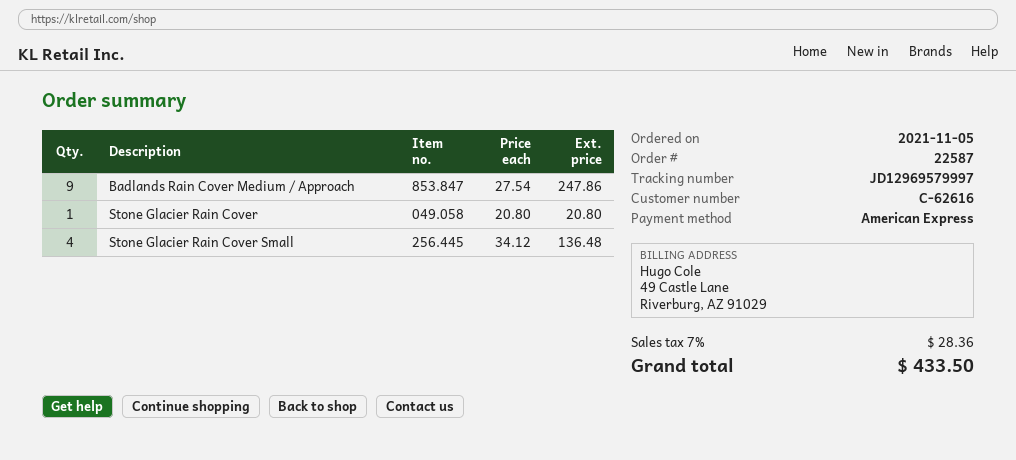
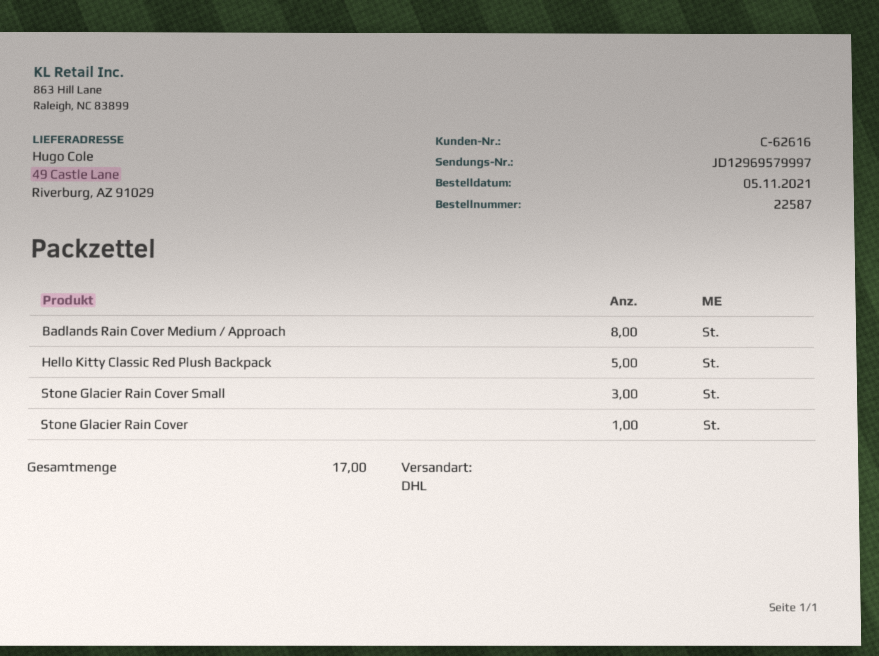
Badlands Rain Cover Medium / Approach: 9 -> 8
Stone Glacier Rain Cover Small: 4 -> 3
Hello Kitty Classic Red Plush Backpack: none -> 5

